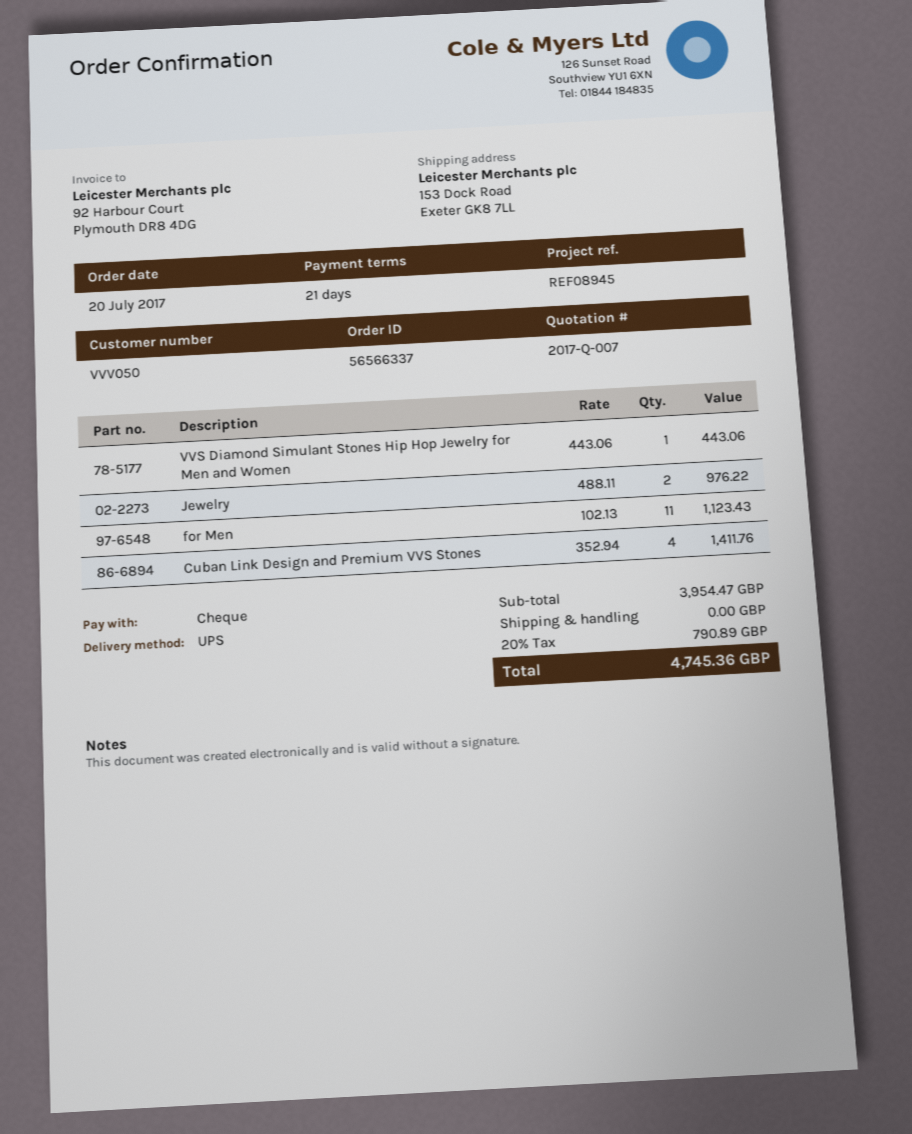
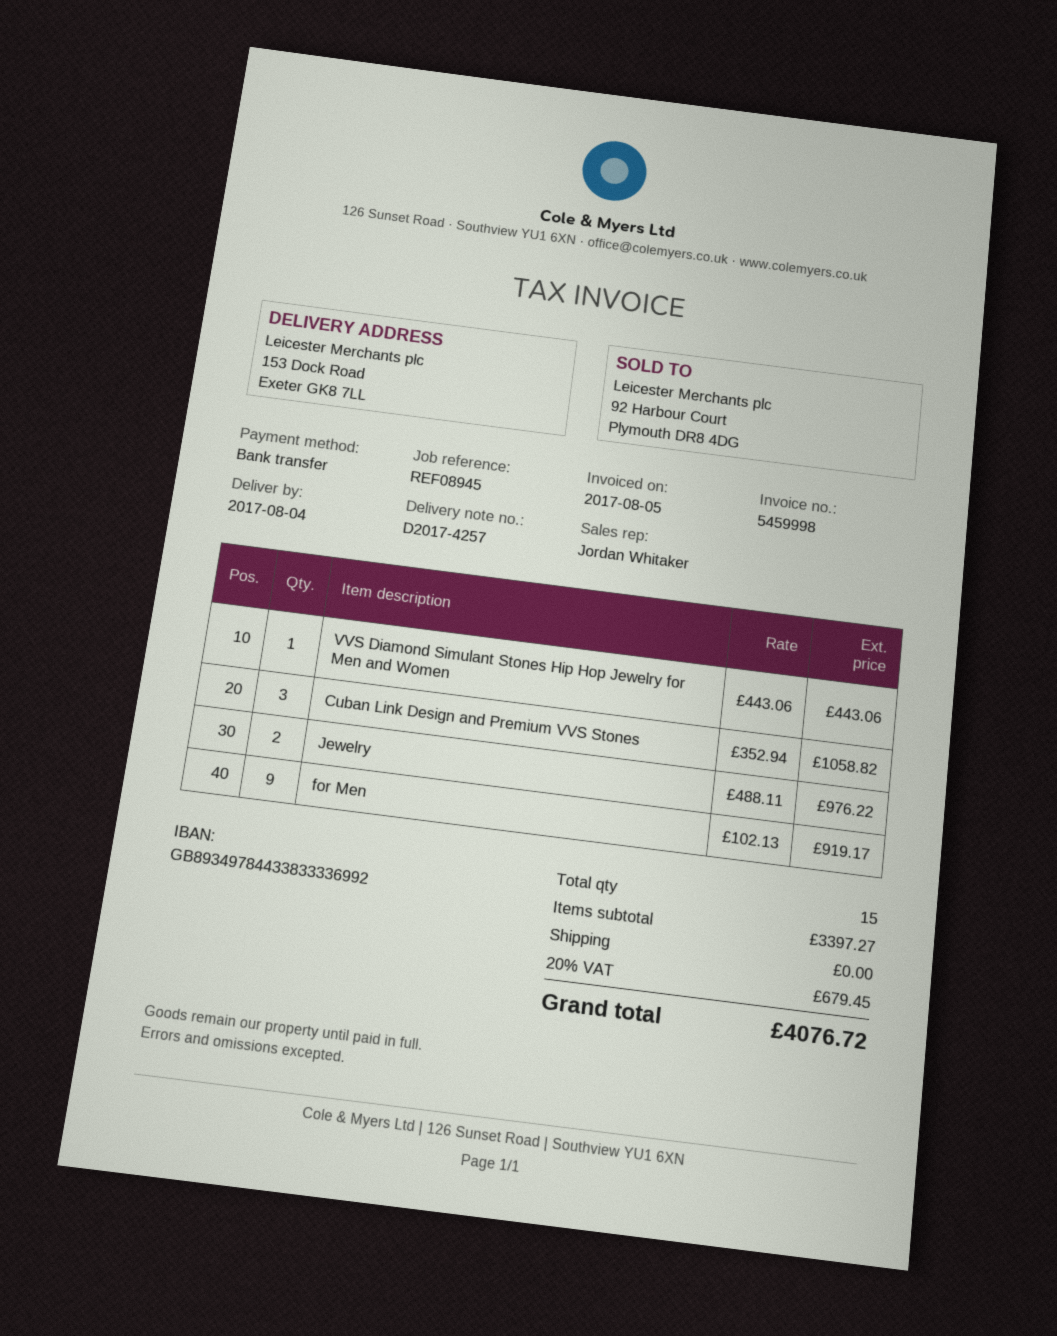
payment method: cheque -> bank transfer
for Men: 11 x 102.13 = 1123.43 -> 9 x 102.13 = 919.17
Cuban Link Design and Premium VVS Stones: 4 x 352.94 = 1411.76 -> 3 x 352.94 = 1058.82
subtotal: 3954.47 -> 3397.27
tax: 20% = 790.89 -> 20% = 679.45
total: 4745.36 -> 4076.72

